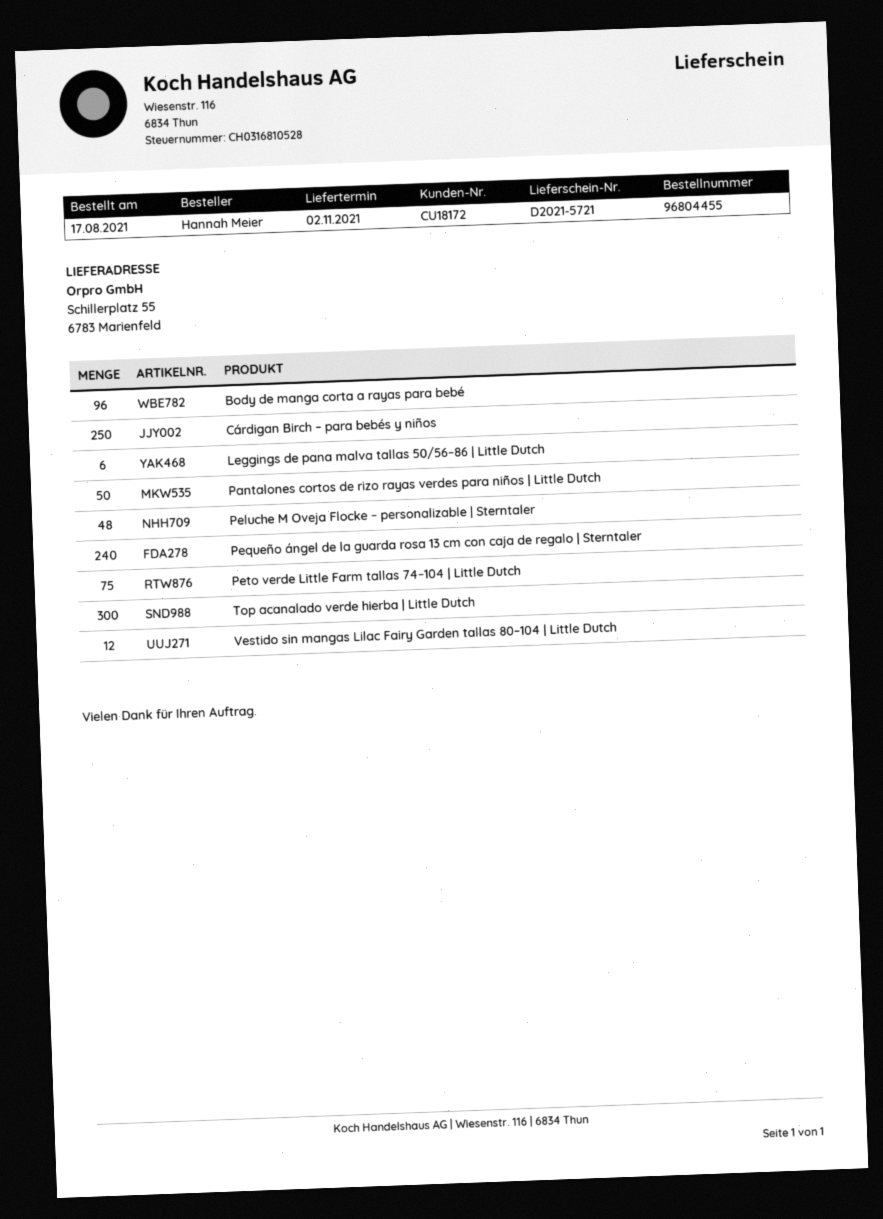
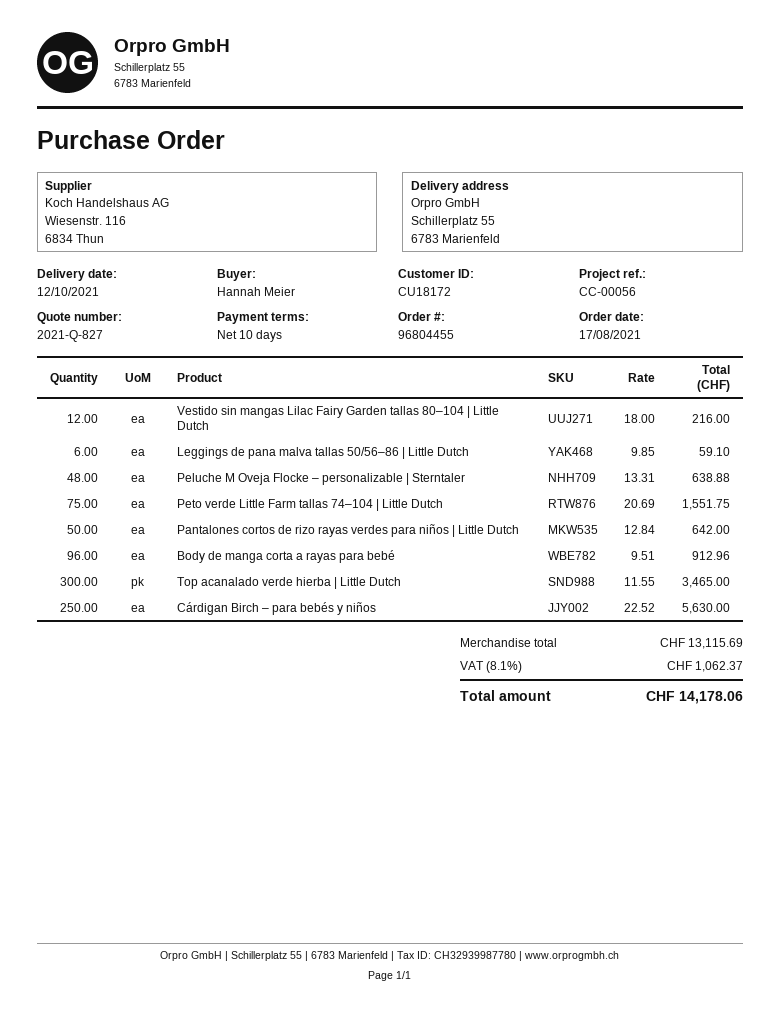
delivery date: 2021-11-02 -> 2021-10-12
Pequeño ángel de la guarda rosa 13 cm con caja de regalo | Sterntaler: 240 -> none

